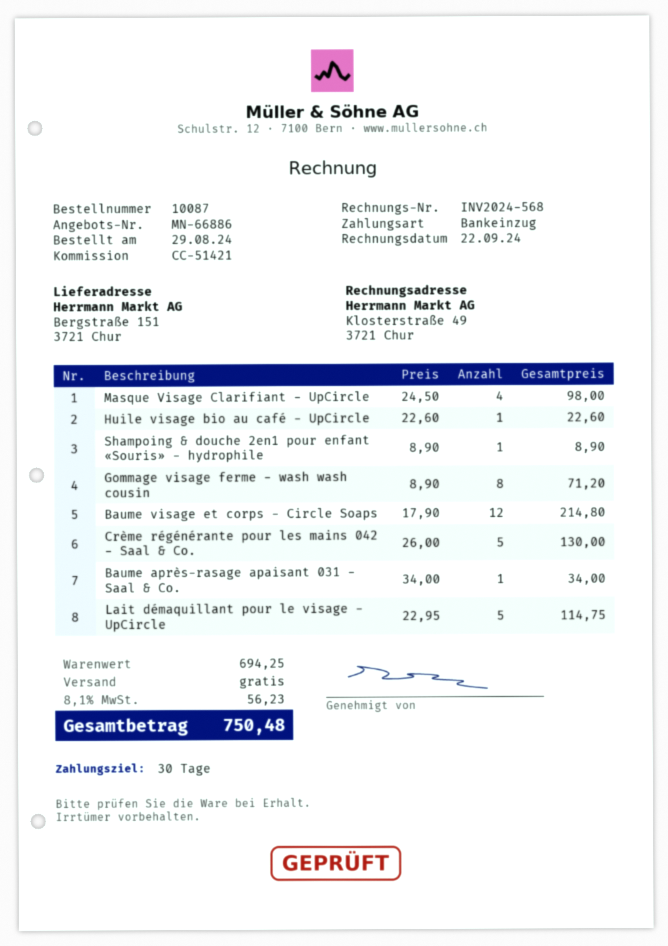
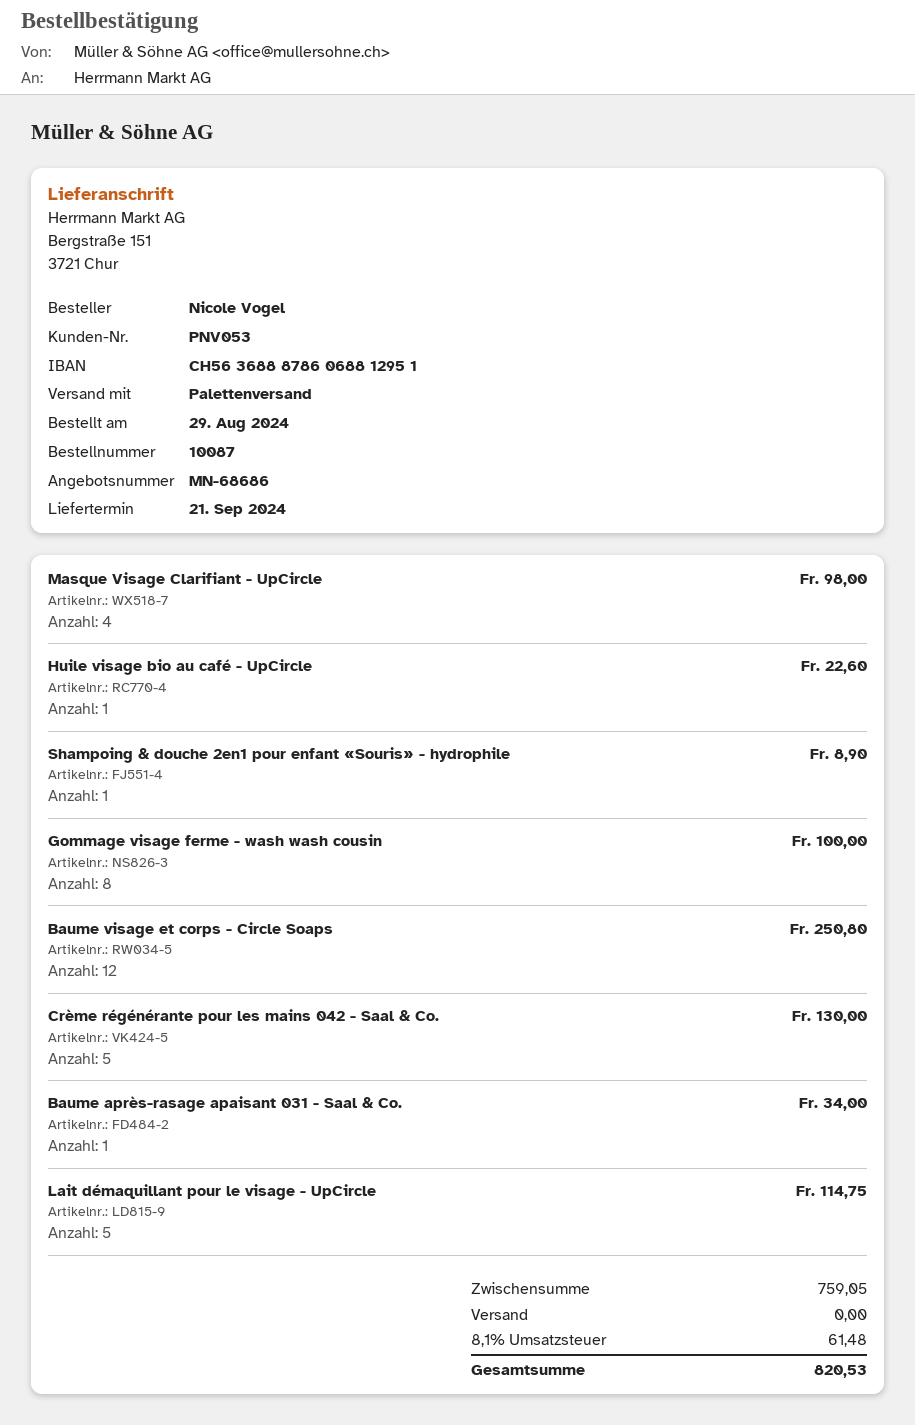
quote number: MN-66886 -> MN-68686
Gommage visage ferme - wash wash cousin: 8 for 71.20 -> 8 for 100.00
Baume visage et corps - Circle Soaps: 12 for 214.80 -> 12 for 250.80
subtotal: 694.25 -> 759.05
tax: 8.1% = 56.23 -> 8.1% = 61.48
total: 750.48 -> 820.53

